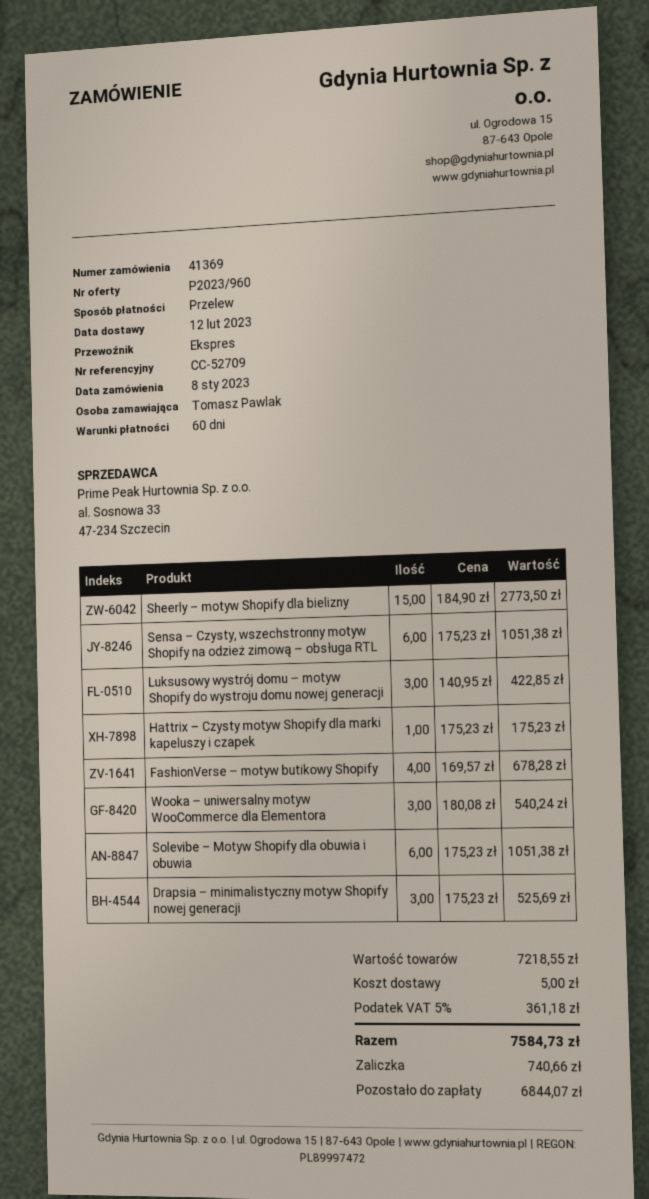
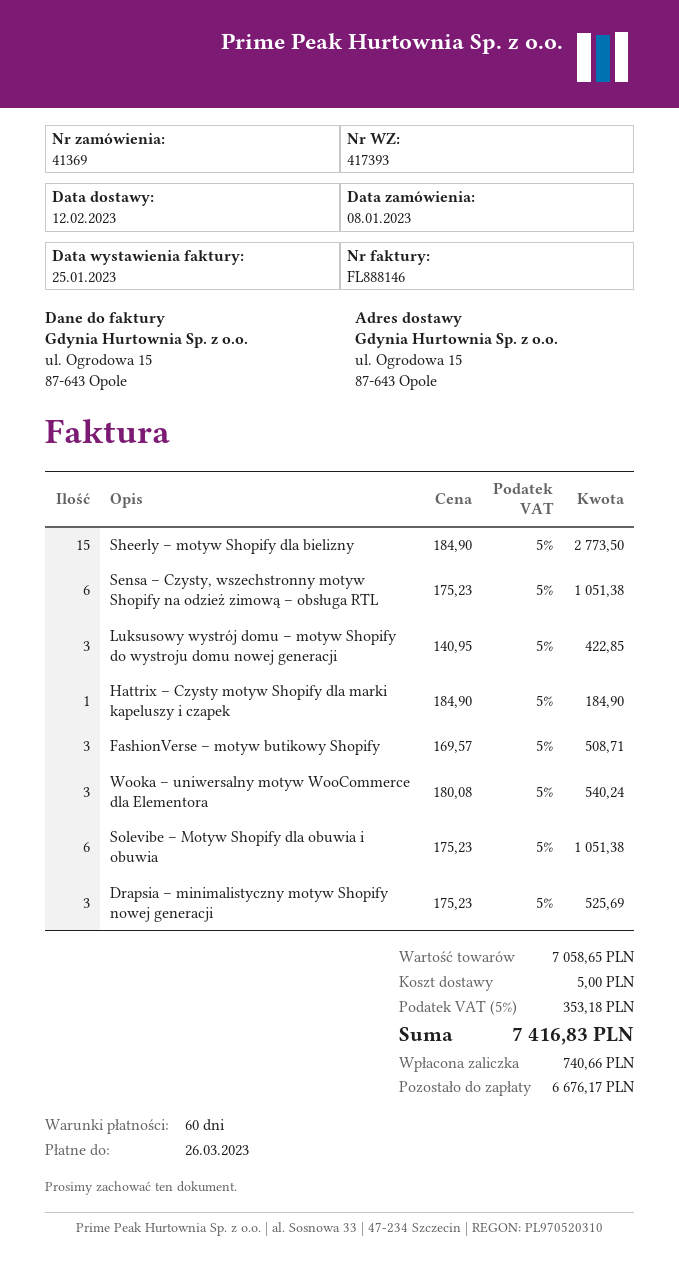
Hattrix – Czysty motyw Shopify dla marki kapeluszy i czapek: 1 x 175.23 = 175.23 -> 1 x 184.90 = 184.90
FashionVerse – motyw butikowy Shopify: 4 x 169.57 = 678.28 -> 3 x 169.57 = 508.71
subtotal: 7218.55 -> 7058.65
tax: 5% = 361.18 -> 5% = 353.18
total: 7584.73 -> 7416.83
balance: 6844.07 -> 6676.17

